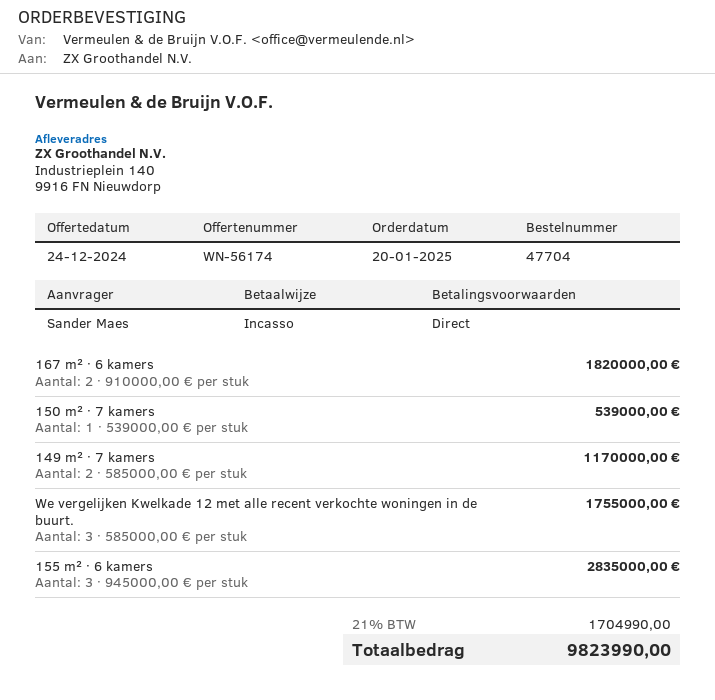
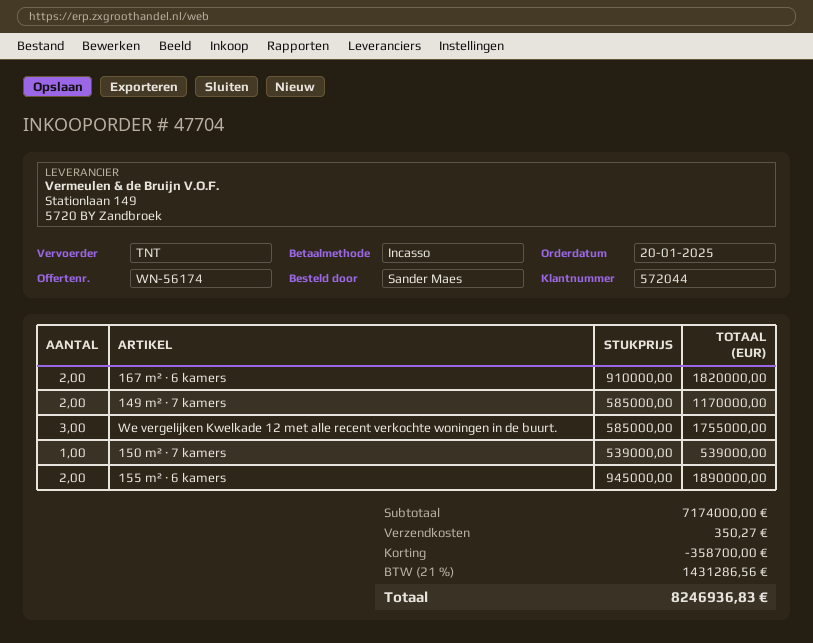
155 m² · 6 kamers: 3 x 945000.00 = 2835000.00 -> 2 x 945000.00 = 1890000.00
discount: none -> 358700.00
shipping: none -> 350.27
tax: 21% = 1704990.00 -> 21% = 1431286.56
total: 9823990.00 -> 8246936.83

